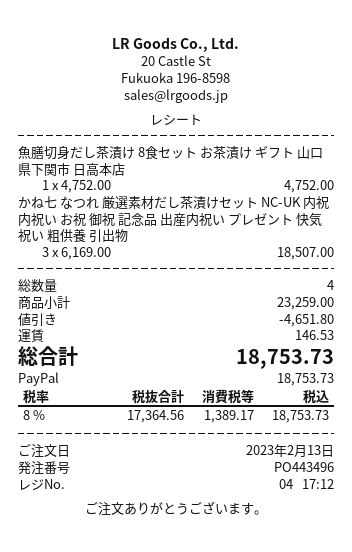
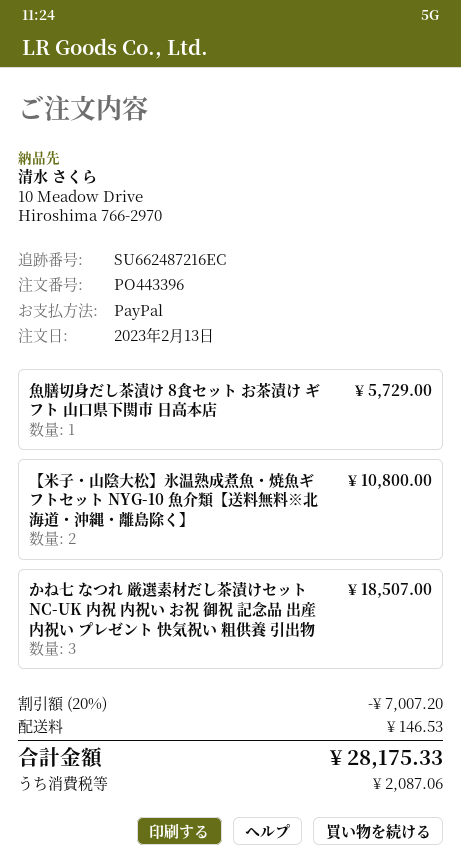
order number: PO443496 -> PO443396
魚膳切身だし茶漬け 8食セット お茶漬け ギフト 山口県下関市 日高本店: 1 for 4752.00 -> 1 for 5729.00
【米子・山陰大松】氷温熟成煮魚・焼魚ギフトセット NYG-10 魚介類【送料無料※北海道・沖縄・離島除く】: none -> 2 for 10800.00
discount: 4651.80 -> 7007.20
tax: 1389.17 -> 2087.06
total: 18753.73 -> 28175.33

